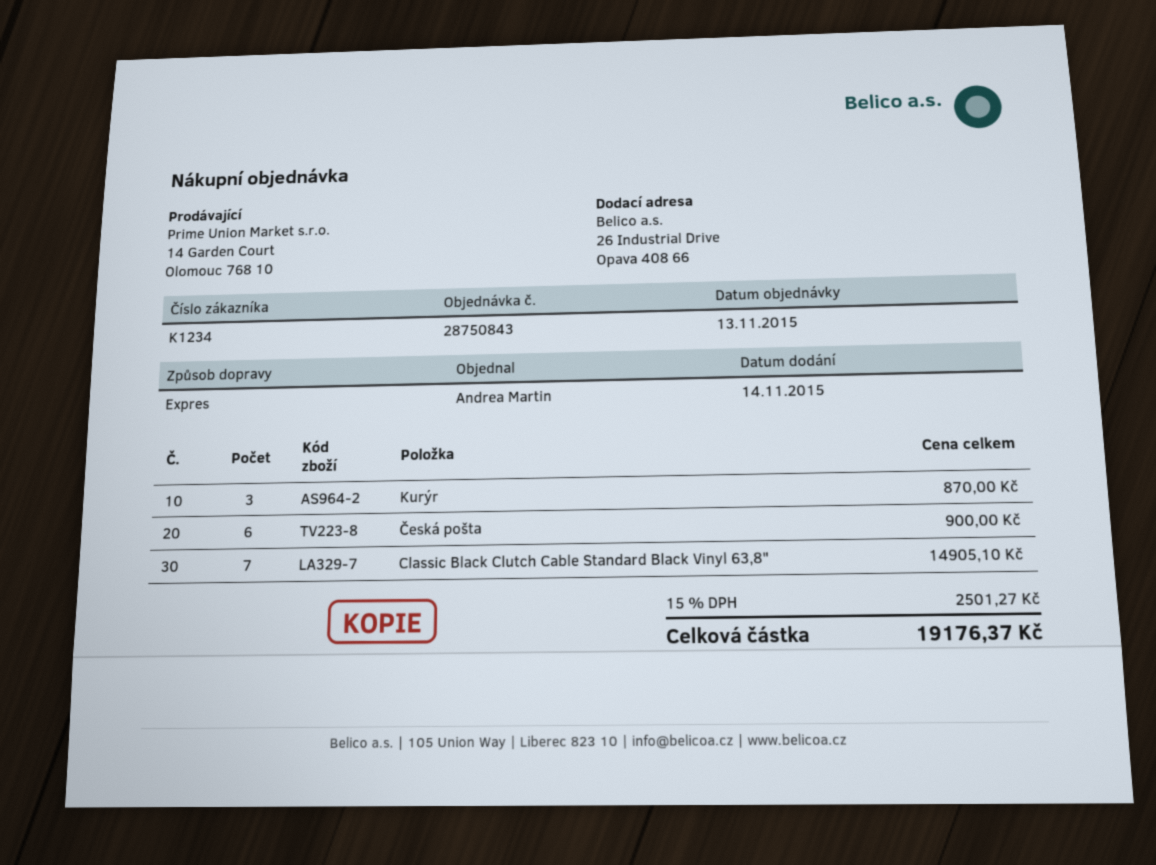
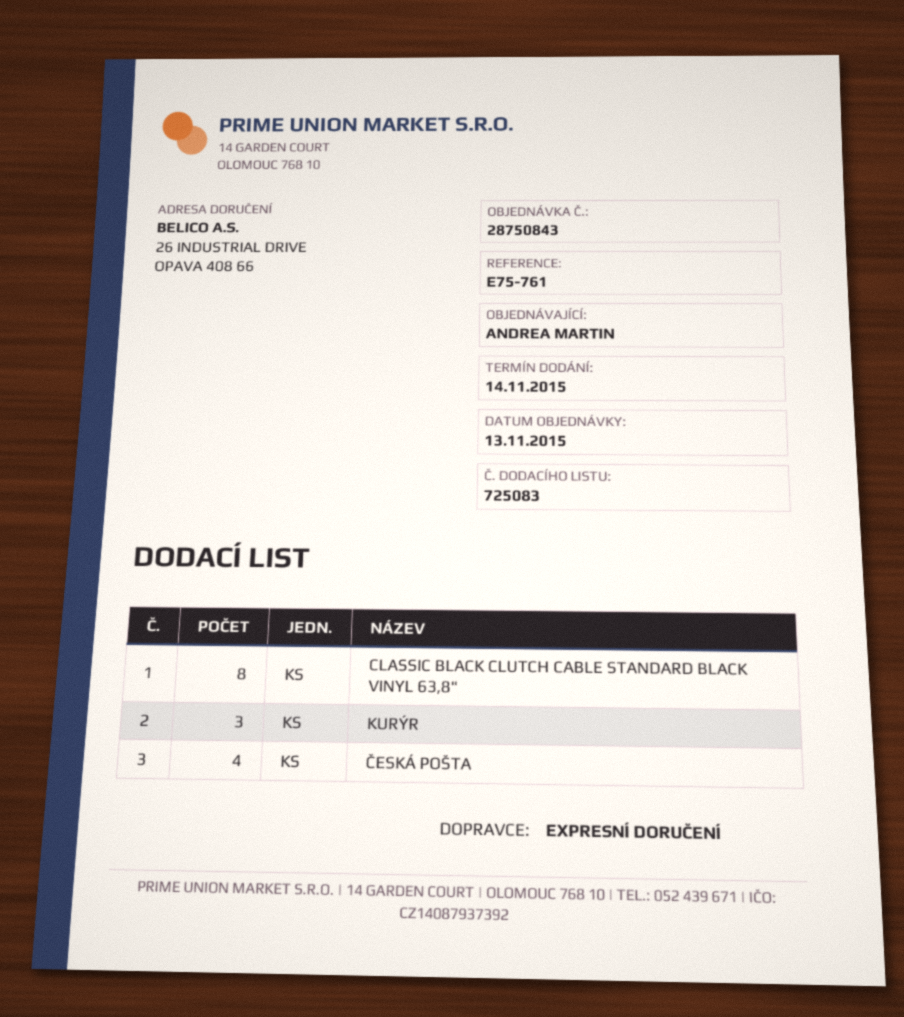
Česká pošta: 6 -> 4
Classic Black Clutch Cable Standard Black Vinyl 63,8": 7 -> 8

